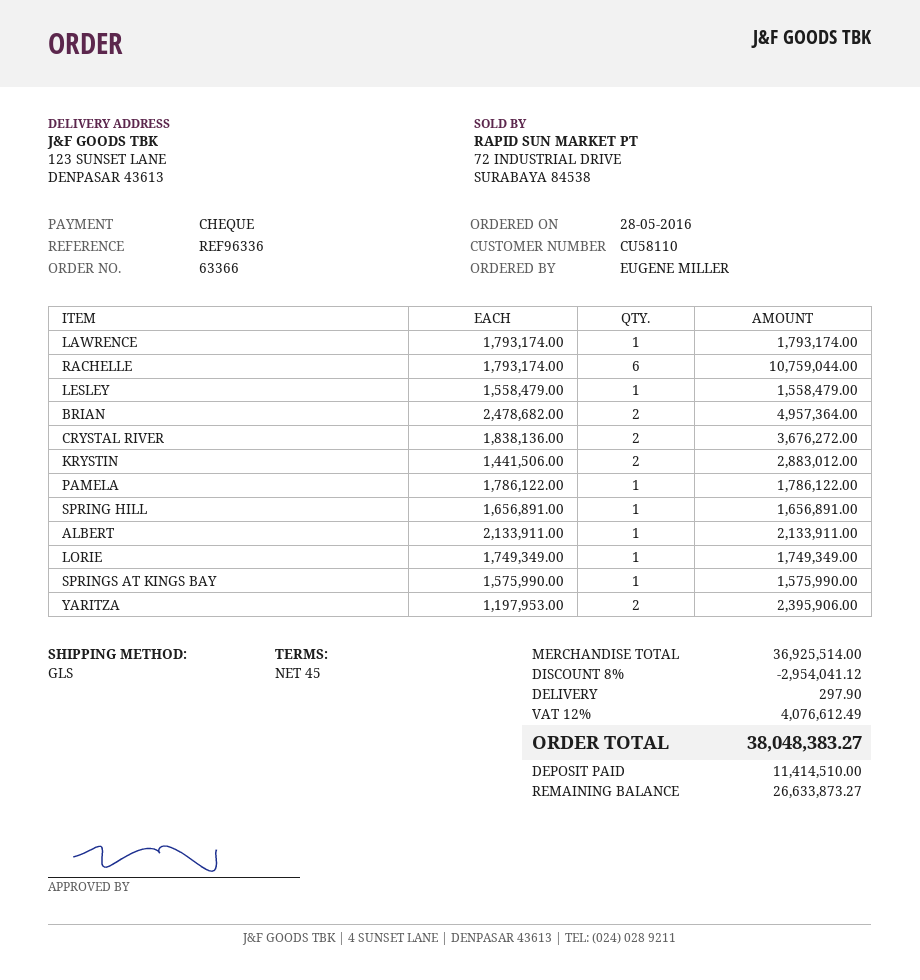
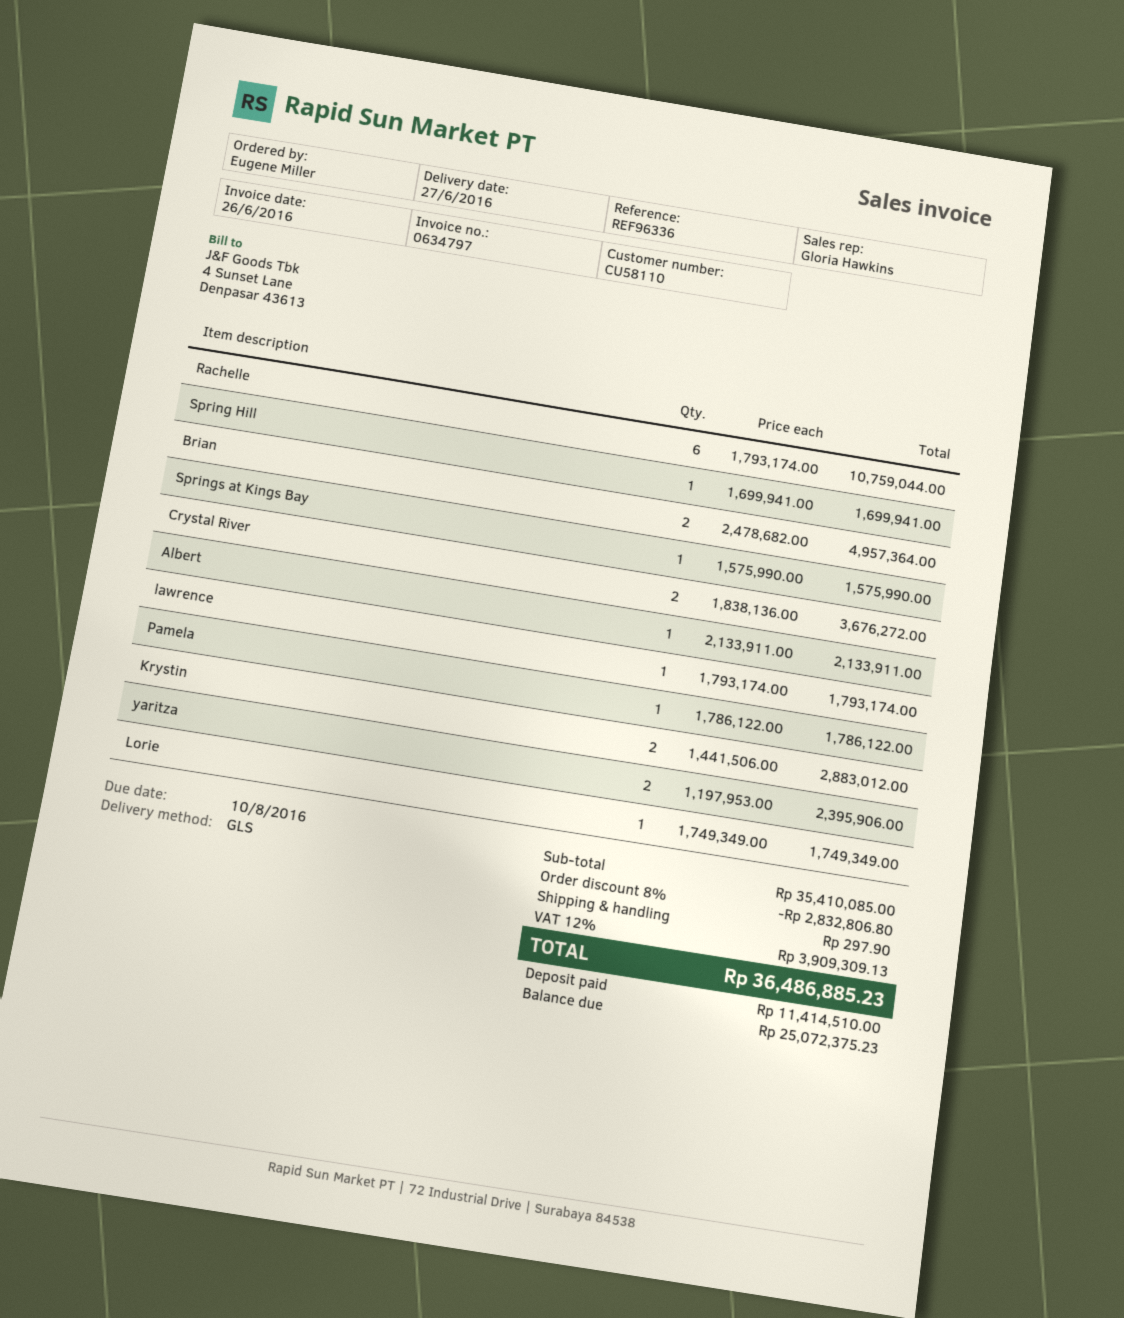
LESLEY: 1 x 1558479.00 = 1558479.00 -> none
SPRING HILL: 1 x 1656891.00 = 1656891.00 -> 1 x 1699941.00 = 1699941.00
subtotal: 36925514.00 -> 35410085.00
discount: 8% = 2954041.12 -> 8% = 2832806.80
tax: 12% = 4076612.49 -> 12% = 3909309.13
total: 38048383.27 -> 36486885.23
balance: 26633873.27 -> 25072375.23

